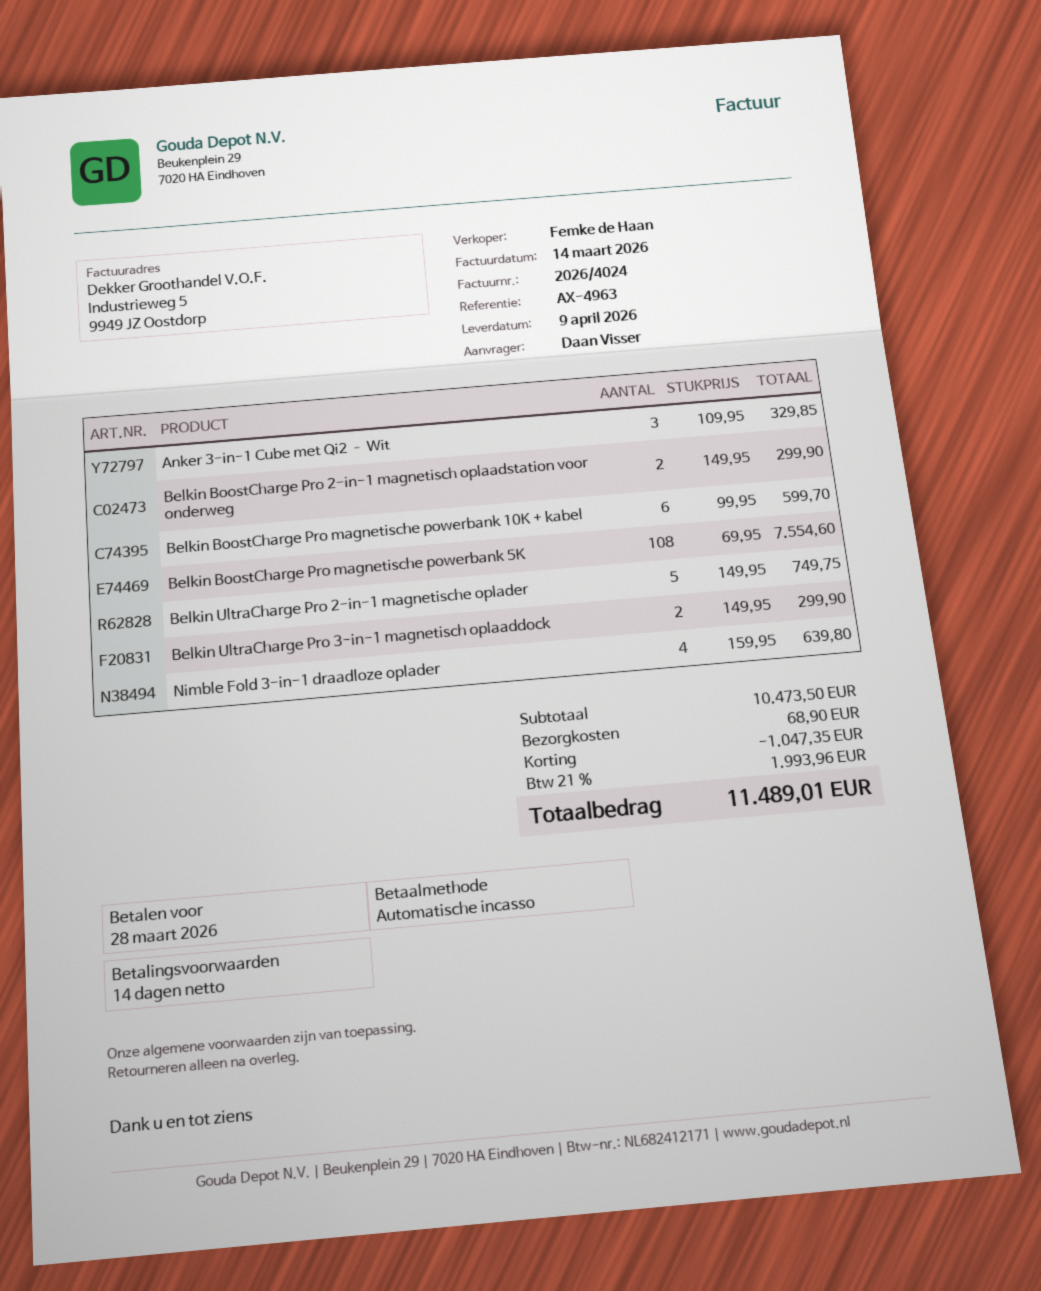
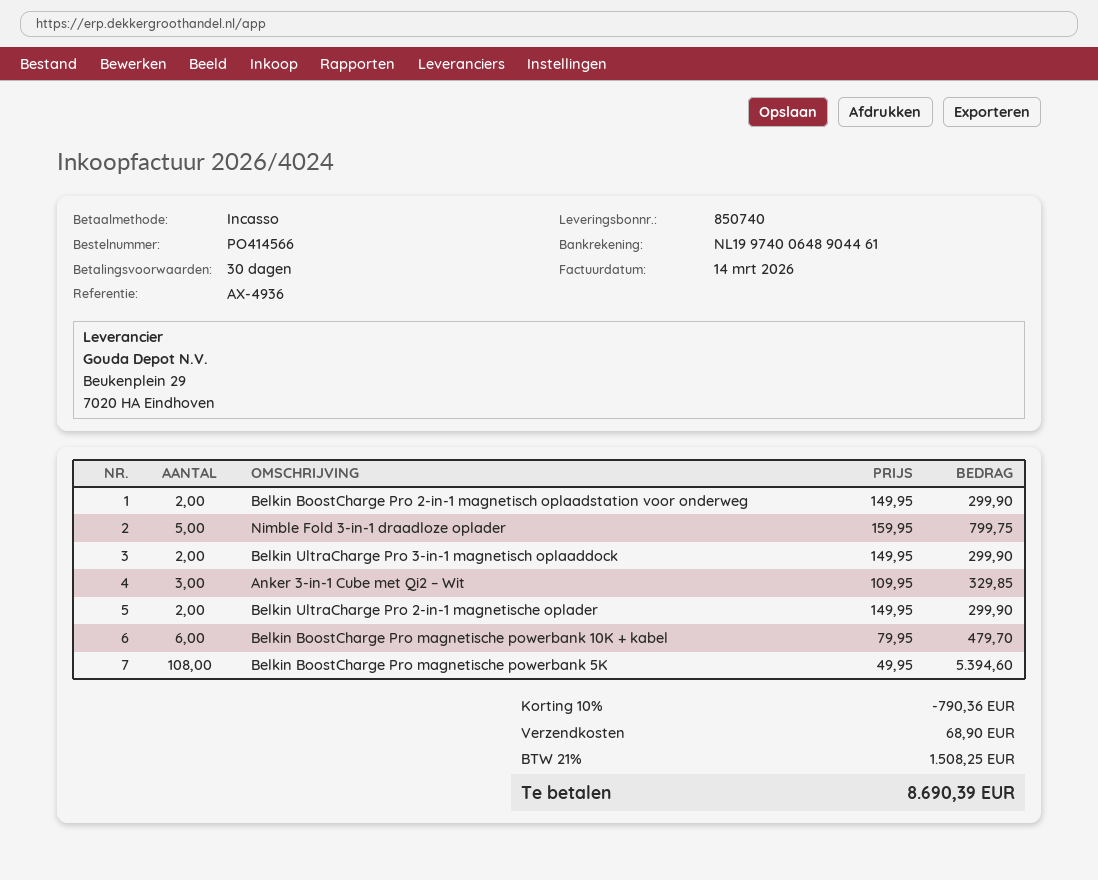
payment terms: 14 days -> 30 days
reference: AX-4963 -> AX-4936
Belkin BoostCharge Pro magnetische powerbank 10K + kabel: 6 x 99.95 = 599.70 -> 6 x 79.95 = 479.70
Belkin BoostCharge Pro magnetische powerbank 5K: 108 x 69.95 = 7554.60 -> 108 x 49.95 = 5394.60
Belkin UltraCharge Pro 2-in-1 magnetische oplader: 5 x 149.95 = 749.75 -> 2 x 149.95 = 299.90
Nimble Fold 3-in-1 draadloze oplader: 4 x 159.95 = 639.80 -> 5 x 159.95 = 799.75
discount: 1047.35 -> 790.36
tax: 21% = 1993.96 -> 21% = 1508.25
total: 11489.01 -> 8690.39

